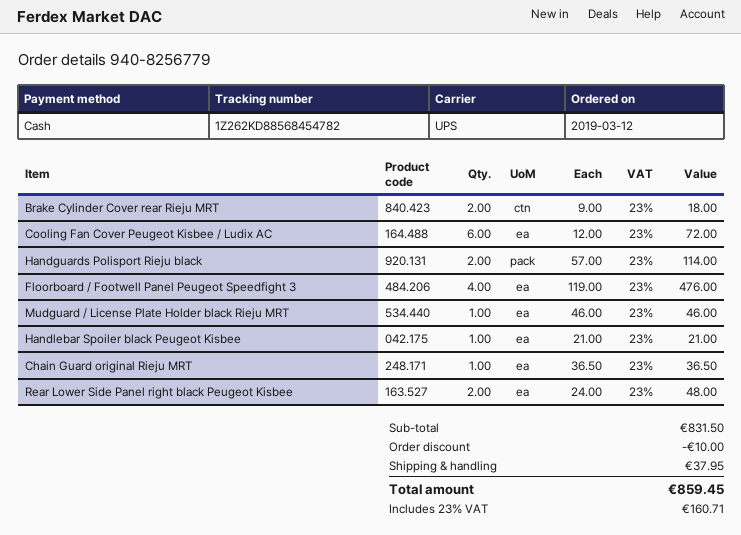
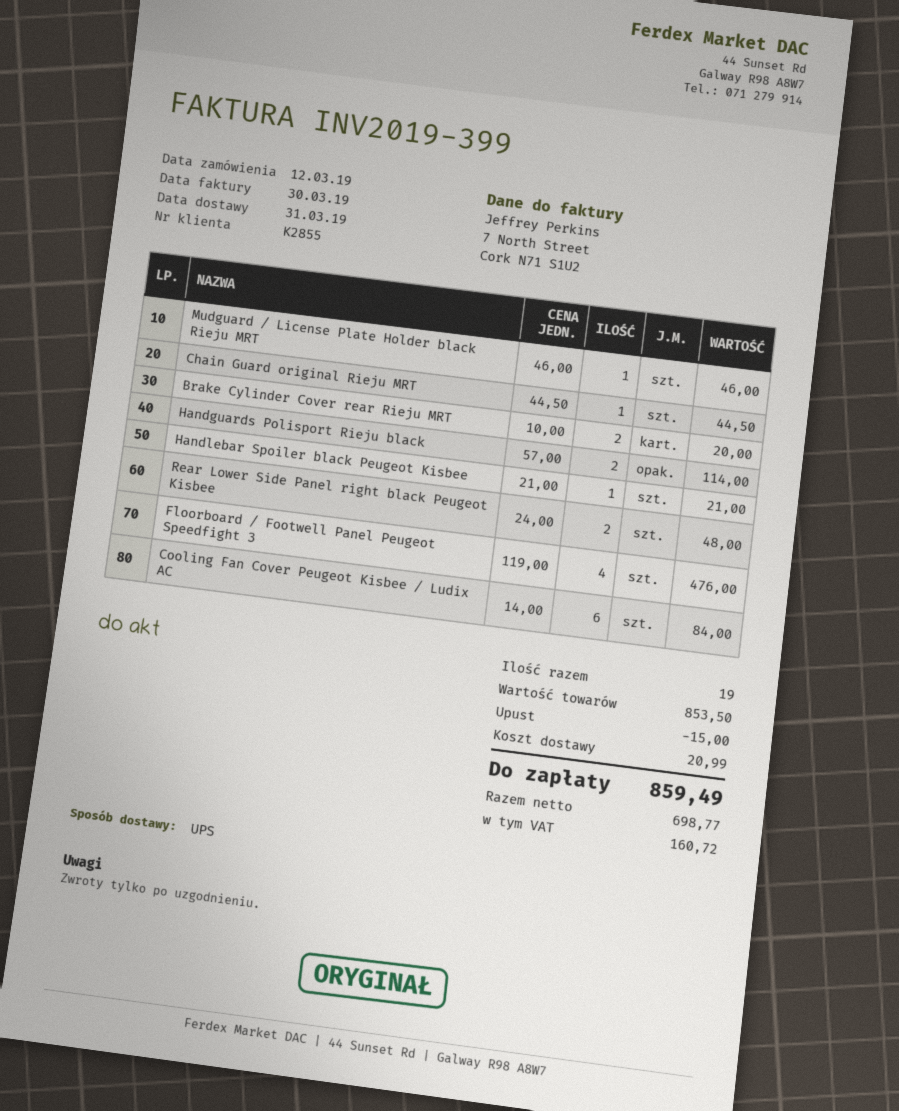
Brake Cylinder Cover rear Rieju MRT: 2 x 9.00 = 18.00 -> 2 x 10.00 = 20.00
Cooling Fan Cover Peugeot Kisbee / Ludix AC: 6 x 12.00 = 72.00 -> 6 x 14.00 = 84.00
Chain Guard original Rieju MRT: 1 x 36.50 = 36.50 -> 1 x 44.50 = 44.50
subtotal: 831.50 -> 853.50
discount: 10.00 -> 15.00
shipping: 37.95 -> 20.99
tax: 160.71 -> 160.72
total: 859.45 -> 859.49

